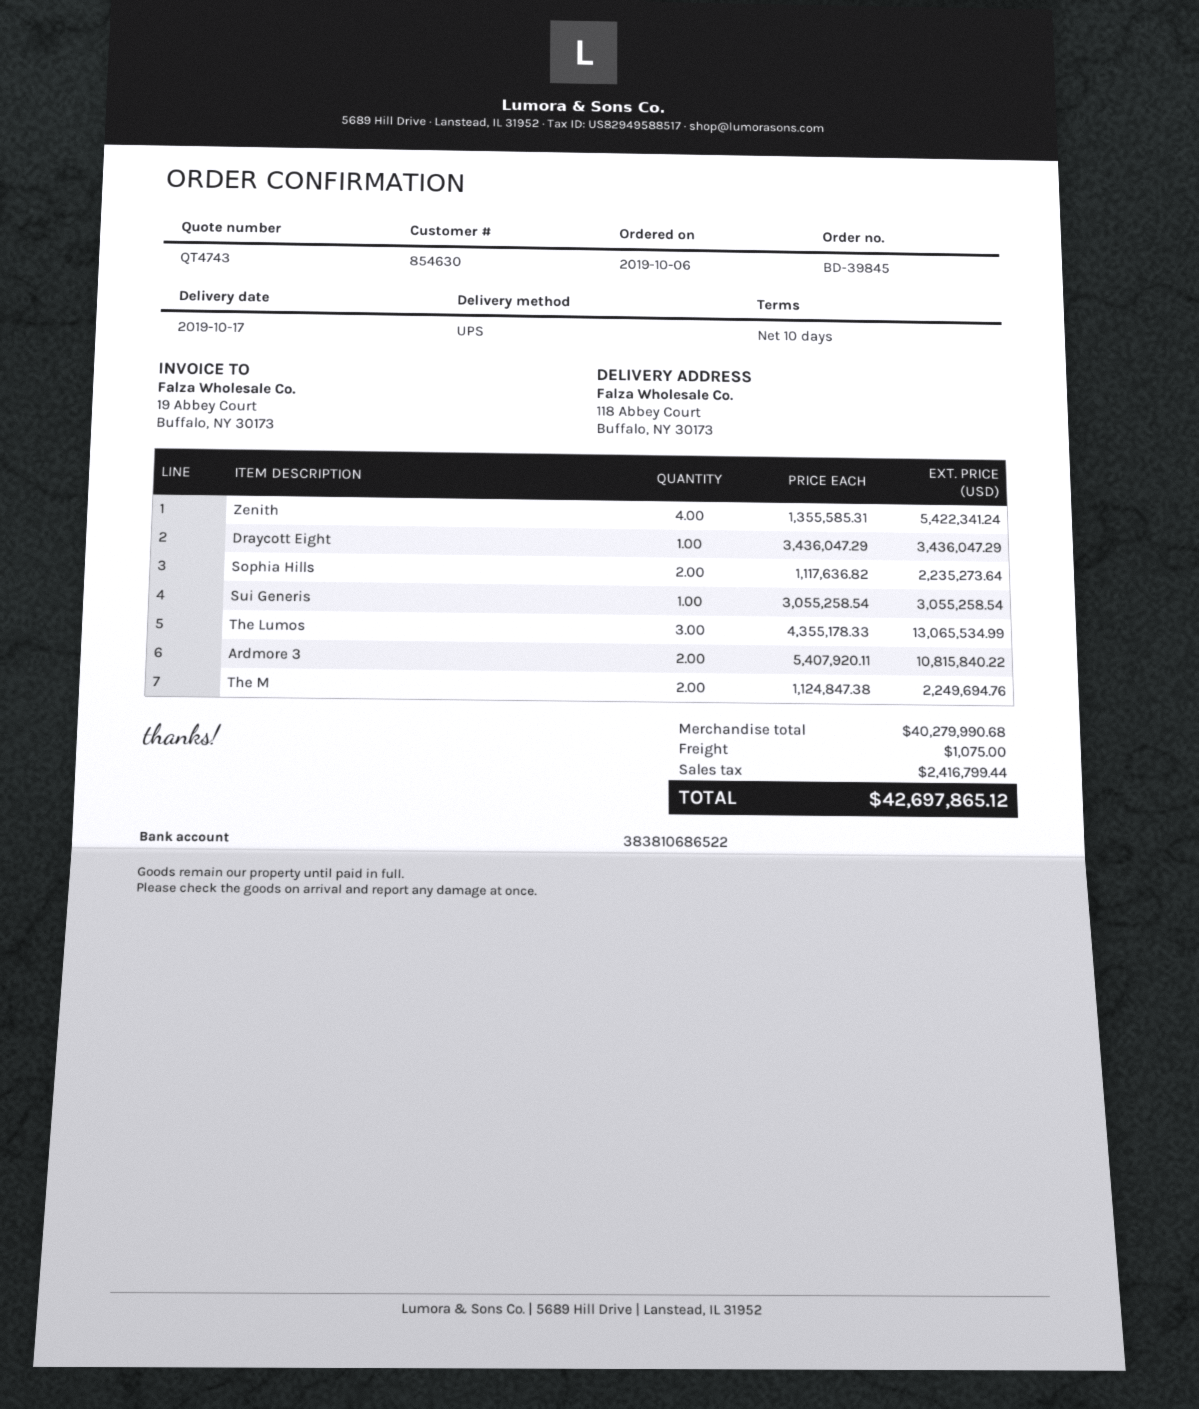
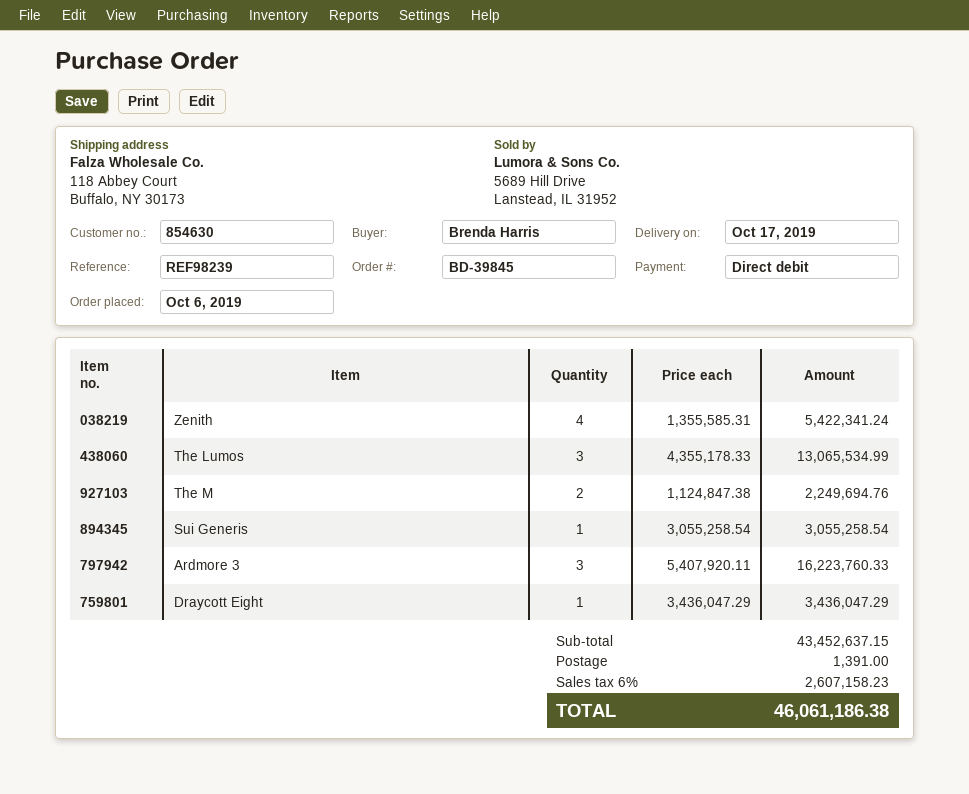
Sophia Hills: 2 x 1117636.82 = 2235273.64 -> none
Ardmore 3: 2 x 5407920.11 = 10815840.22 -> 3 x 5407920.11 = 16223760.33
subtotal: 40279990.68 -> 43452637.15
shipping: 1075.00 -> 1391.00
tax: 2416799.44 -> 2607158.23
total: 42697865.12 -> 46061186.38

